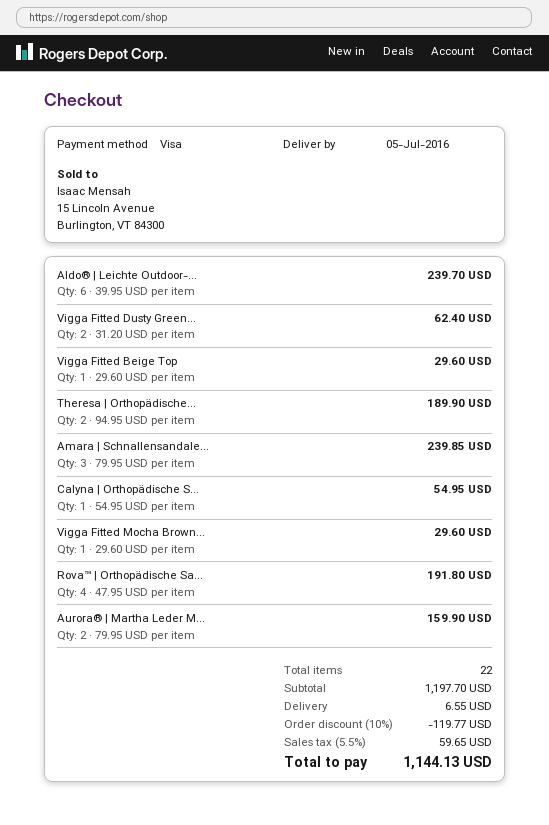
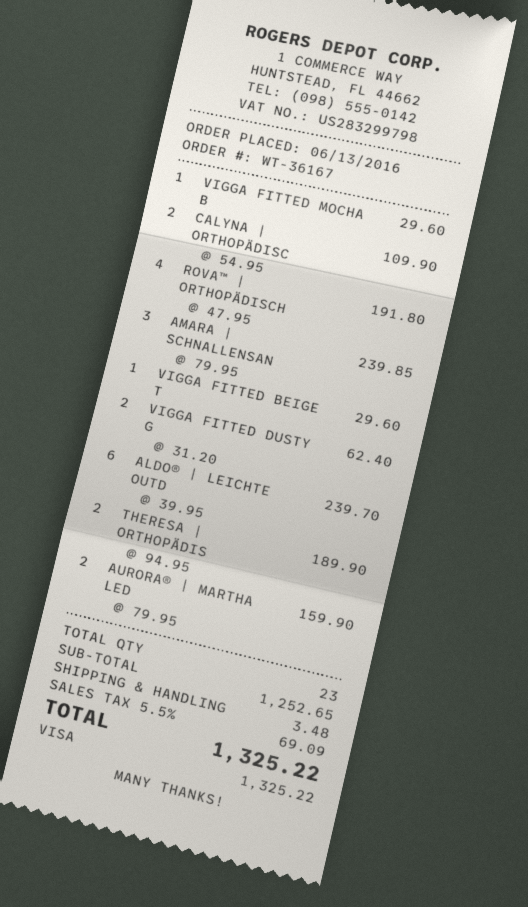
Calyna | Orthopädische S...: 1 x 54.95 = 54.95 -> 2 x 54.95 = 109.90
total quantity: 22 -> 23
subtotal: 1197.70 -> 1252.65
discount: 10% = 119.77 -> none
shipping: 6.55 -> 3.48
tax: 5.5% = 59.65 -> 5.5% = 69.09
total: 1144.13 -> 1325.22

